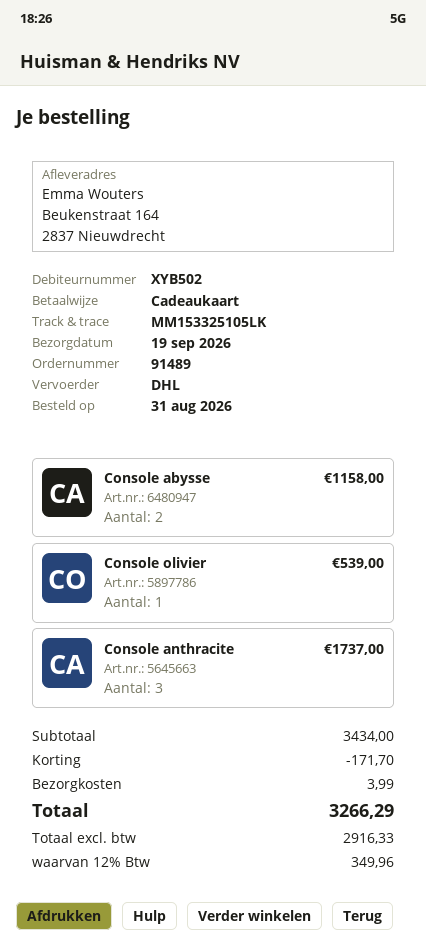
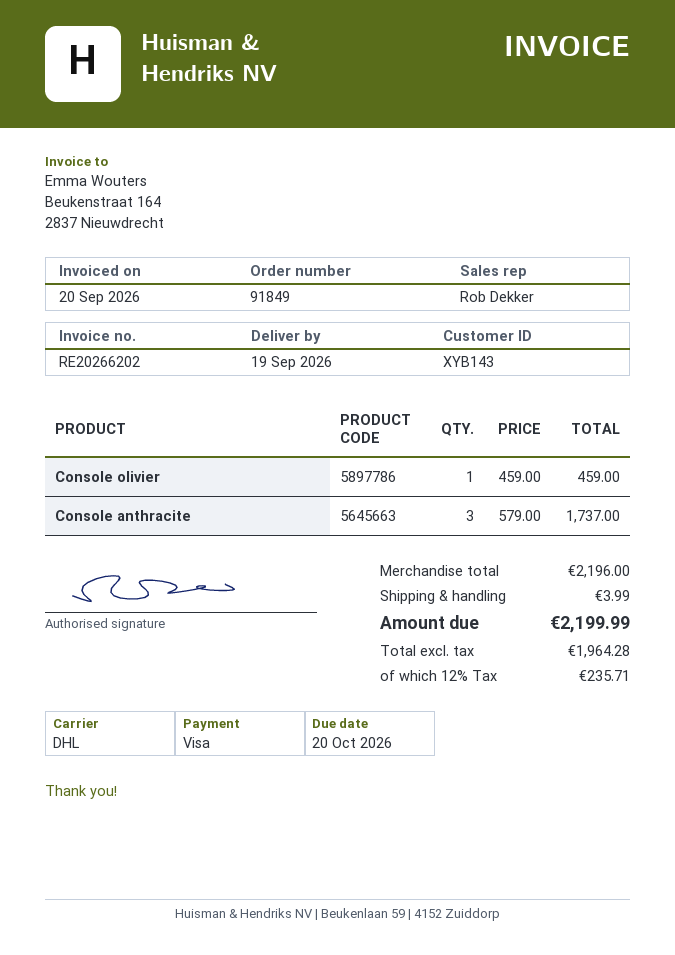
order number: 91489 -> 91849
customer number: XYB502 -> XYB143
payment method: gift card -> Visa
Console abysse: 2 for 1158.00 -> none
Console olivier: 1 for 539.00 -> 1 for 459.00
subtotal: 3434.00 -> 2196.00
discount: 171.70 -> none
net: 2916.33 -> 1964.28
tax: 12% = 349.96 -> 12% = 235.71
total: 3266.29 -> 2199.99

